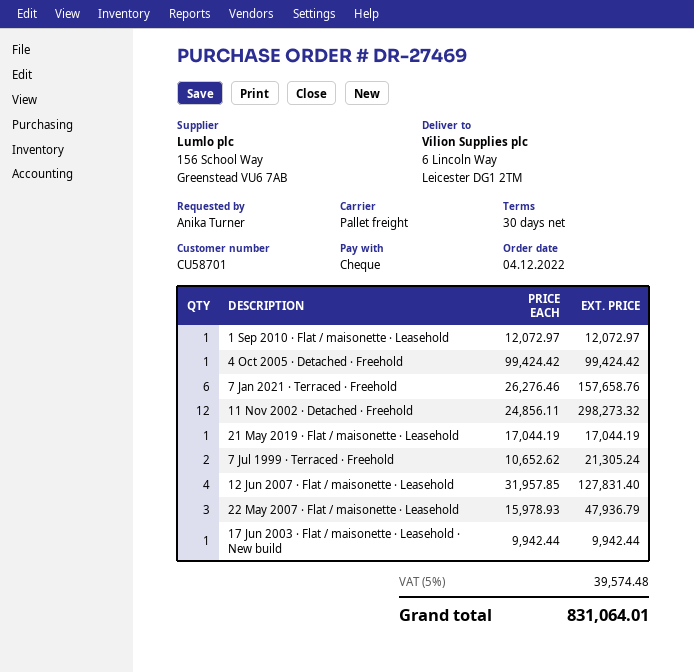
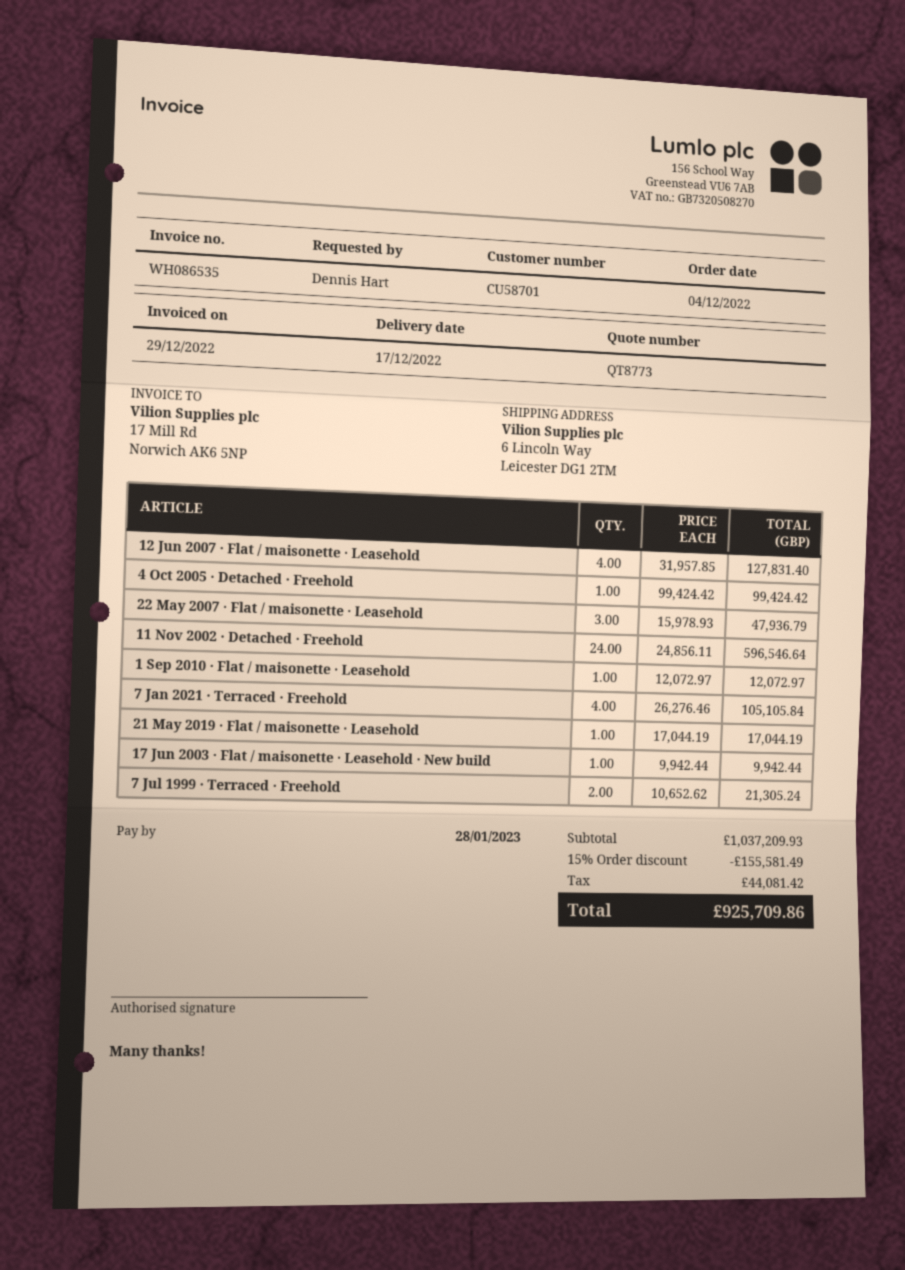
ordered by: Anika Turner -> Dennis Hart
7 Jan 2021 · Terraced · Freehold: 6 x 26276.46 = 157658.76 -> 4 x 26276.46 = 105105.84
11 Nov 2002 · Detached · Freehold: 12 x 24856.11 = 298273.32 -> 24 x 24856.11 = 596546.64
discount: none -> 15% = 155581.49
tax: 39574.48 -> 44081.42
total: 831064.01 -> 925709.86

